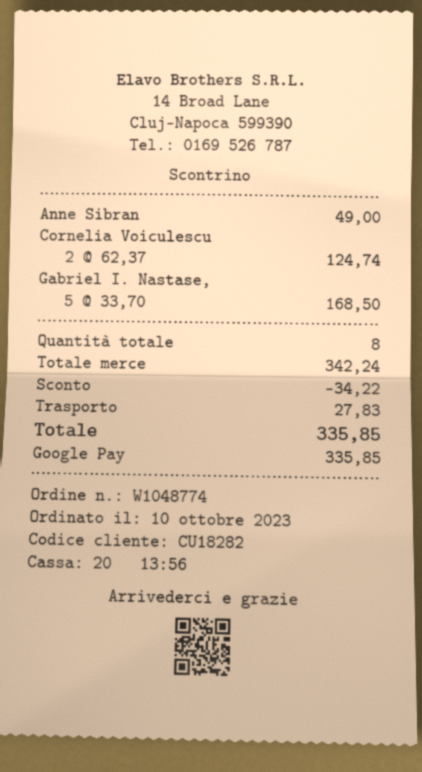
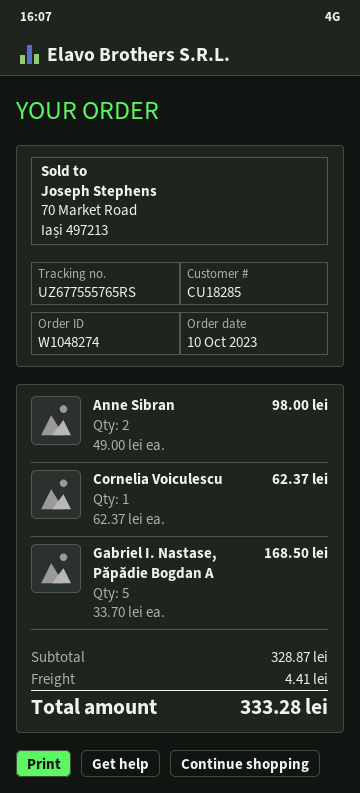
order number: W1048774 -> W1048274
customer number: CU18282 -> CU18285
Anne Sibran: 1 x 49.00 = 49.00 -> 2 x 49.00 = 98.00
Cornelia Voiculescu: 2 x 62.37 = 124.74 -> 1 x 62.37 = 62.37
subtotal: 342.24 -> 328.87
discount: 34.22 -> none
shipping: 27.83 -> 4.41
total: 335.85 -> 333.28

